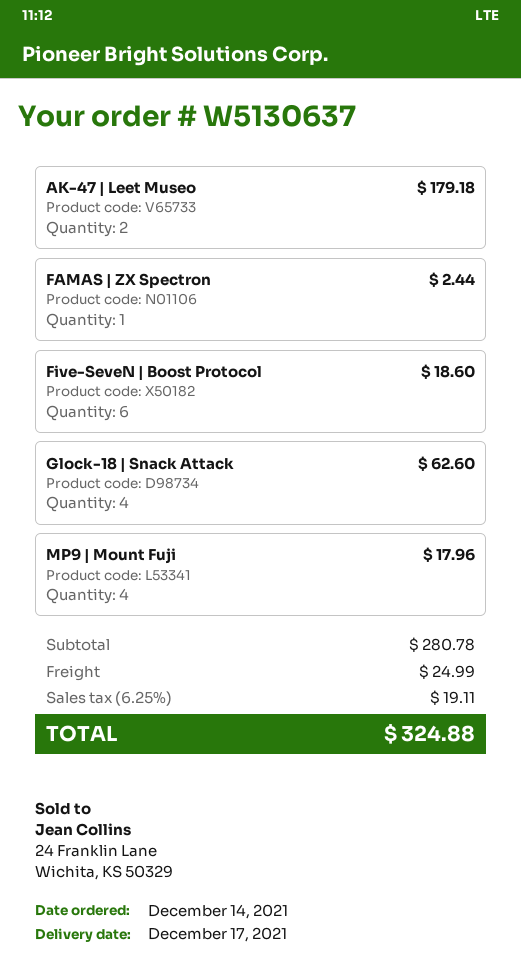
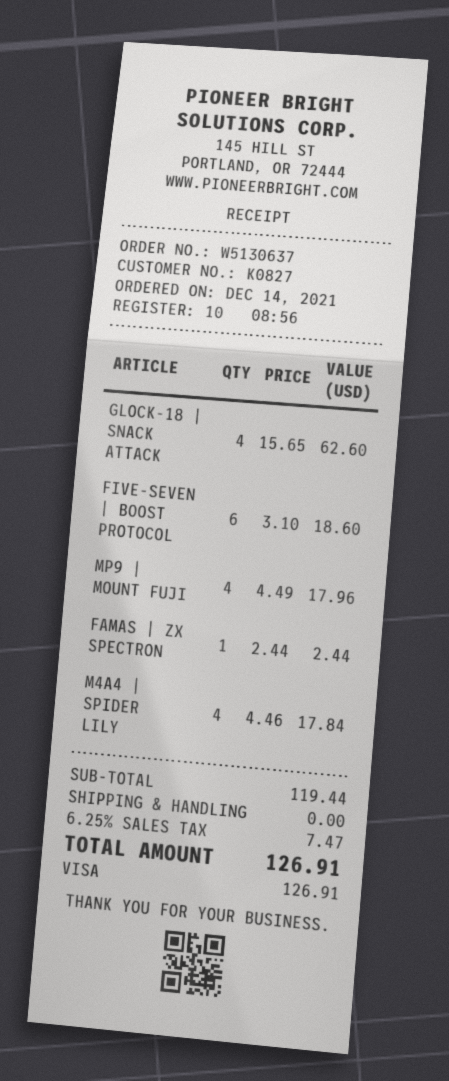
AK-47 | Leet Museo: 2 for 179.18 -> none
M4A4 | SPIDER LILY: none -> 4 for 17.84
subtotal: 280.78 -> 119.44
shipping: 24.99 -> 0.00
tax: 6.25% = 19.11 -> 6.25% = 7.47
total: 324.88 -> 126.91

